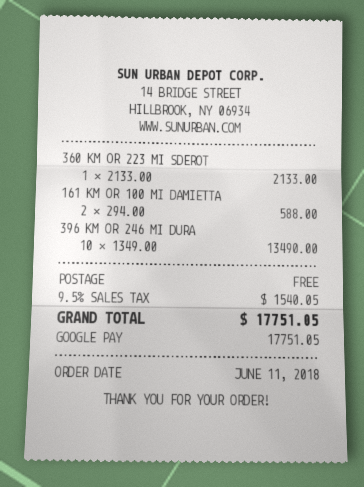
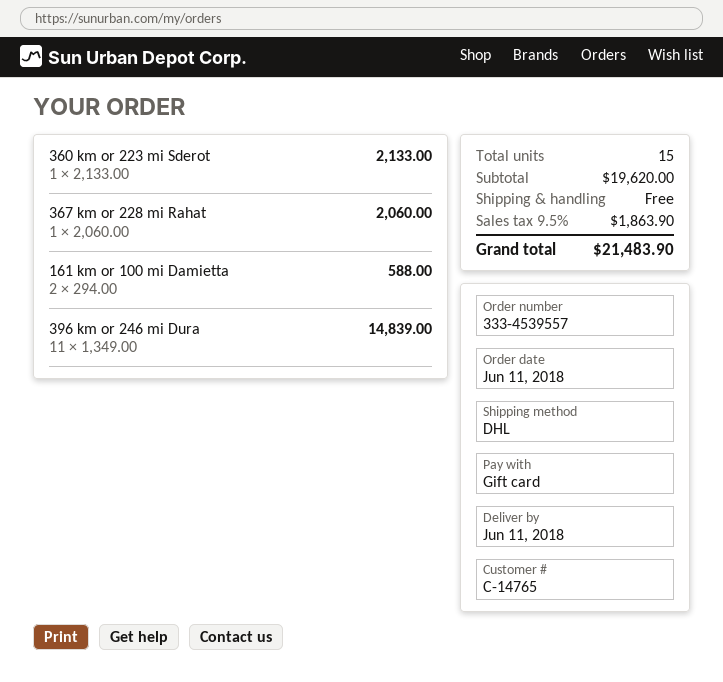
payment method: Google Pay -> gift card
396 KM OR 246 MI DURA: 10 x 1349.00 = 13490.00 -> 11 x 1349.00 = 14839.00
367 km or 228 mi Rahat: none -> 1 x 2060.00 = 2060.00
tax: 9.5% = 1540.05 -> 9.5% = 1863.90
total: 17751.05 -> 21483.90

